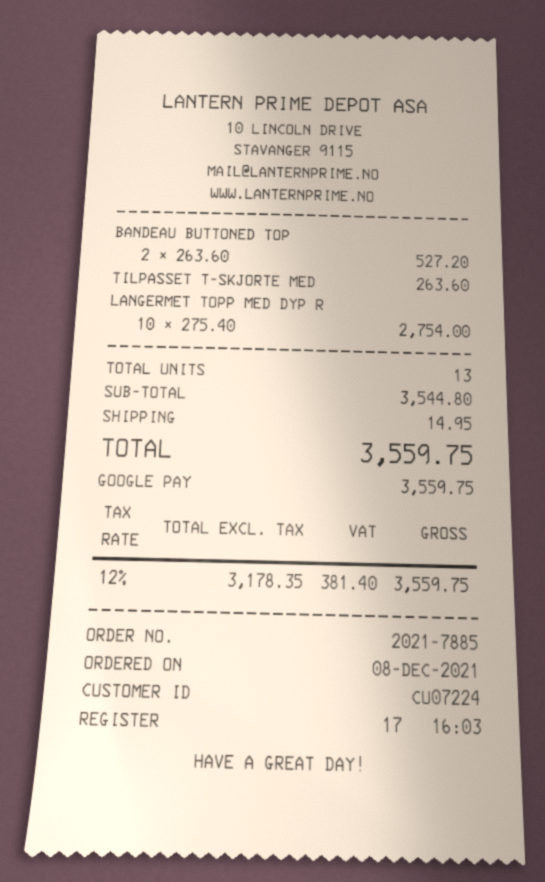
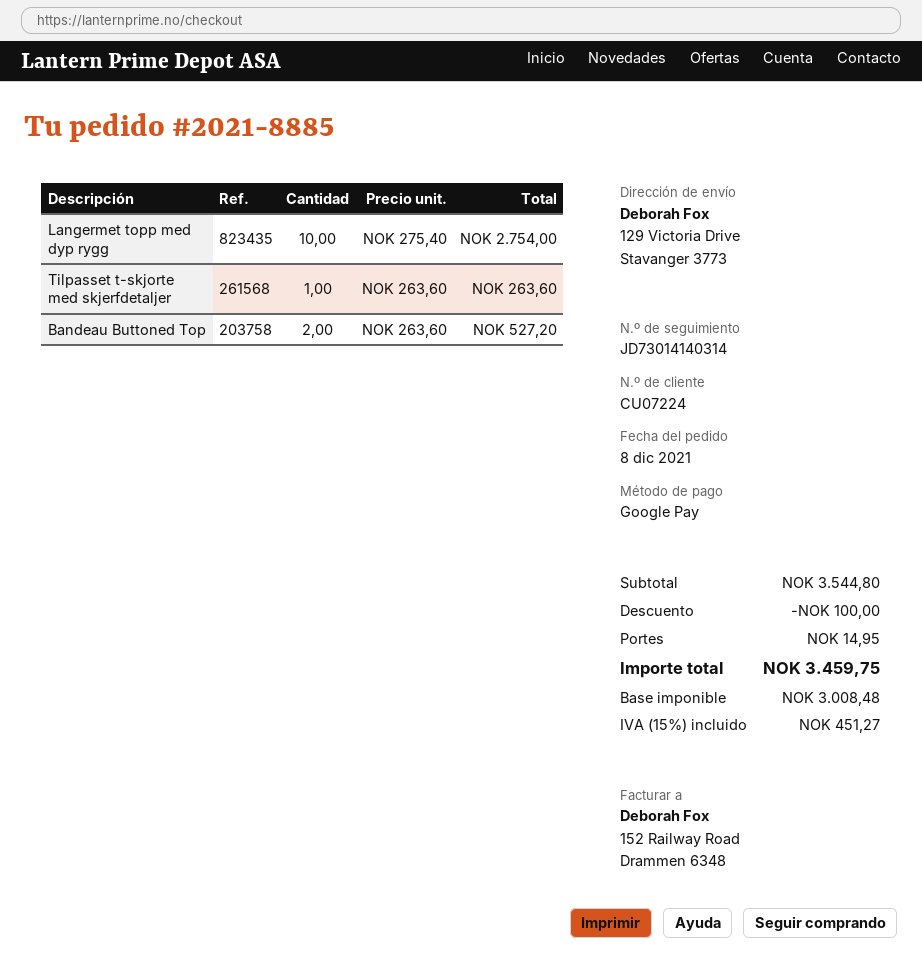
order number: 2021-7885 -> 2021-8885
discount: none -> 100.00
net: 3178.35 -> 3008.48
tax: 12% = 381.40 -> 15% = 451.27
total: 3559.75 -> 3459.75

